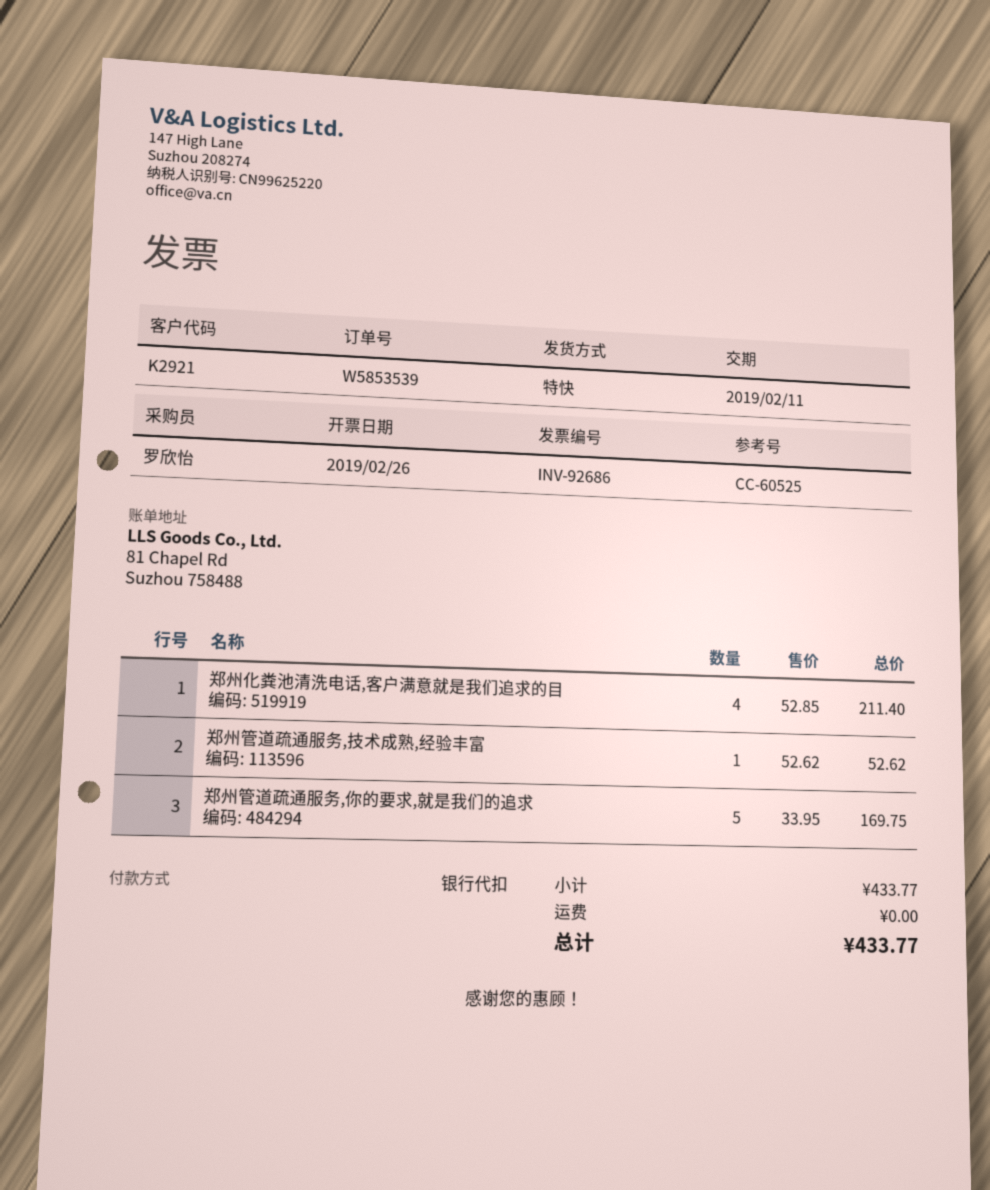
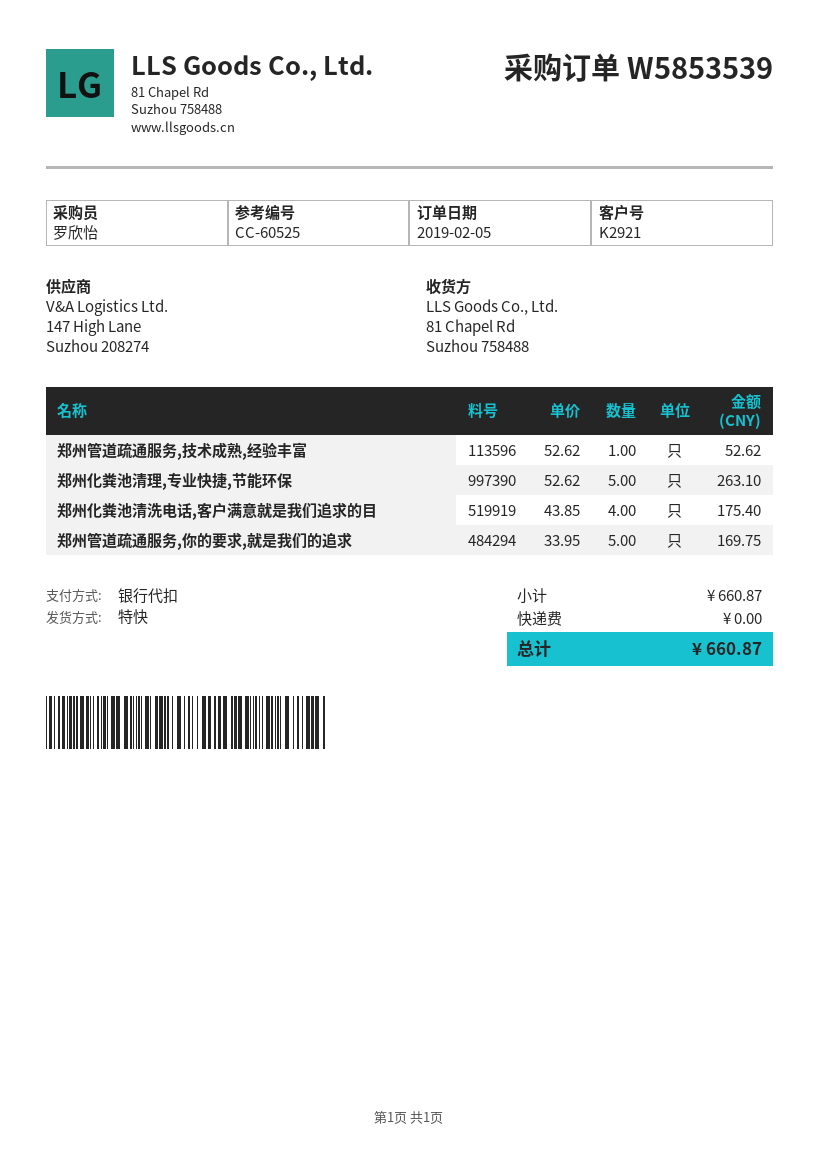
郑州化粪池清洗电话,客户满意就是我们追求的目: 4 x 52.85 = 211.40 -> 4 x 43.85 = 175.40
郑州化粪池清理,专业快捷,节能环保: none -> 5 x 52.62 = 263.10
subtotal: 433.77 -> 660.87
total: 433.77 -> 660.87

